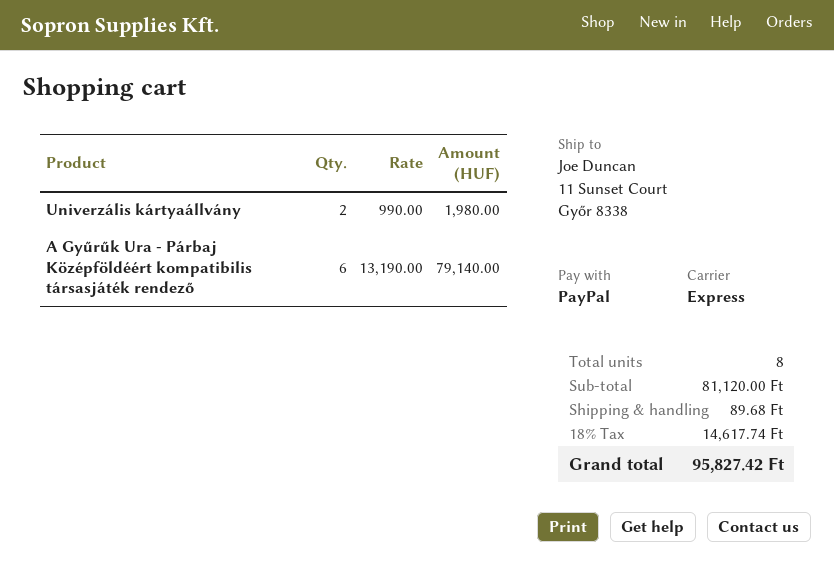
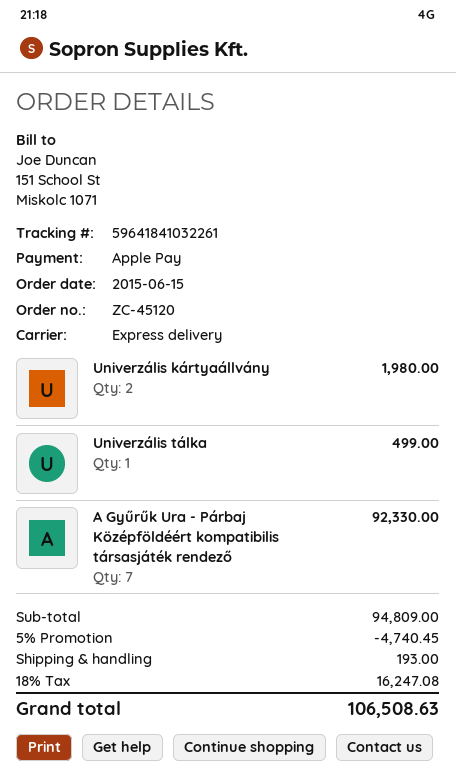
payment method: PayPal -> Apple Pay
A Gyűrűk Ura - Párbaj Középföldéért kompatibilis társasjáték rendező: 6 for 79140.00 -> 7 for 92330.00
Univerzális tálka: none -> 1 for 499.00
subtotal: 81120.00 -> 94809.00
discount: none -> 5% = 4740.45
shipping: 89.68 -> 193.00
tax: 18% = 14617.74 -> 18% = 16247.08
total: 95827.42 -> 106508.63

